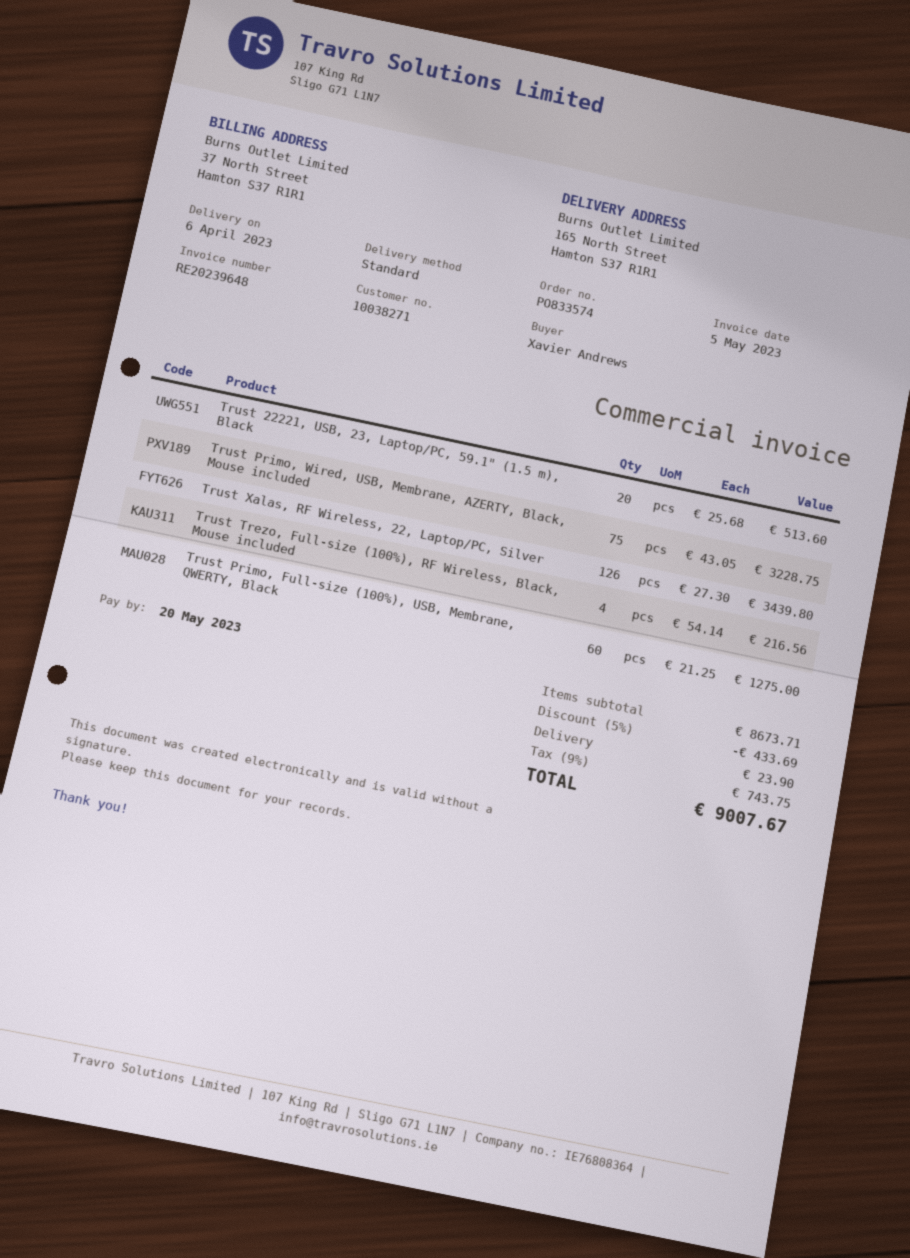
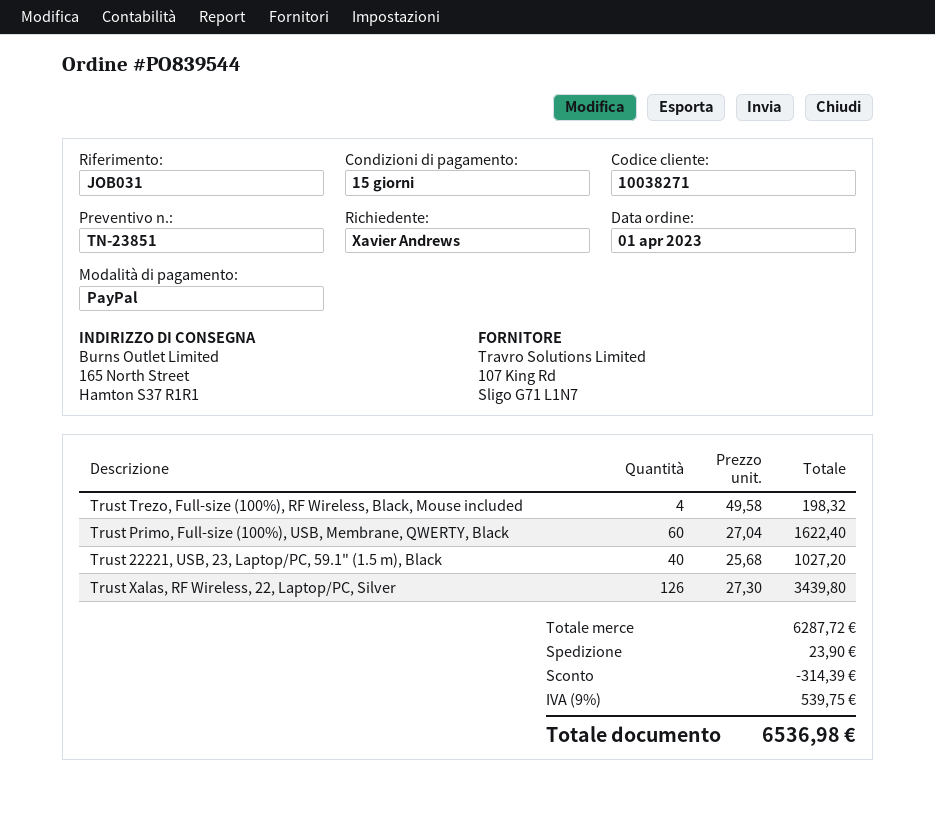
order number: PO833574 -> PO839544
Trust 22221, USB, 23, Laptop/PC, 59.1" (1.5 m), Black: 20 x 25.68 = 513.60 -> 40 x 25.68 = 1027.20
Trust Primo, Wired, USB, Membrane, AZERTY, Black, Mouse included: 75 x 43.05 = 3228.75 -> none
Trust Trezo, Full-size (100%), RF Wireless, Black, Mouse included: 4 x 54.14 = 216.56 -> 4 x 49.58 = 198.32
Trust Primo, Full-size (100%), USB, Membrane, QWERTY, Black: 60 x 21.25 = 1275.00 -> 60 x 27.04 = 1622.40
subtotal: 8673.71 -> 6287.72
discount: 433.69 -> 314.39
tax: 9% = 743.75 -> 9% = 539.75
total: 9007.67 -> 6536.98

